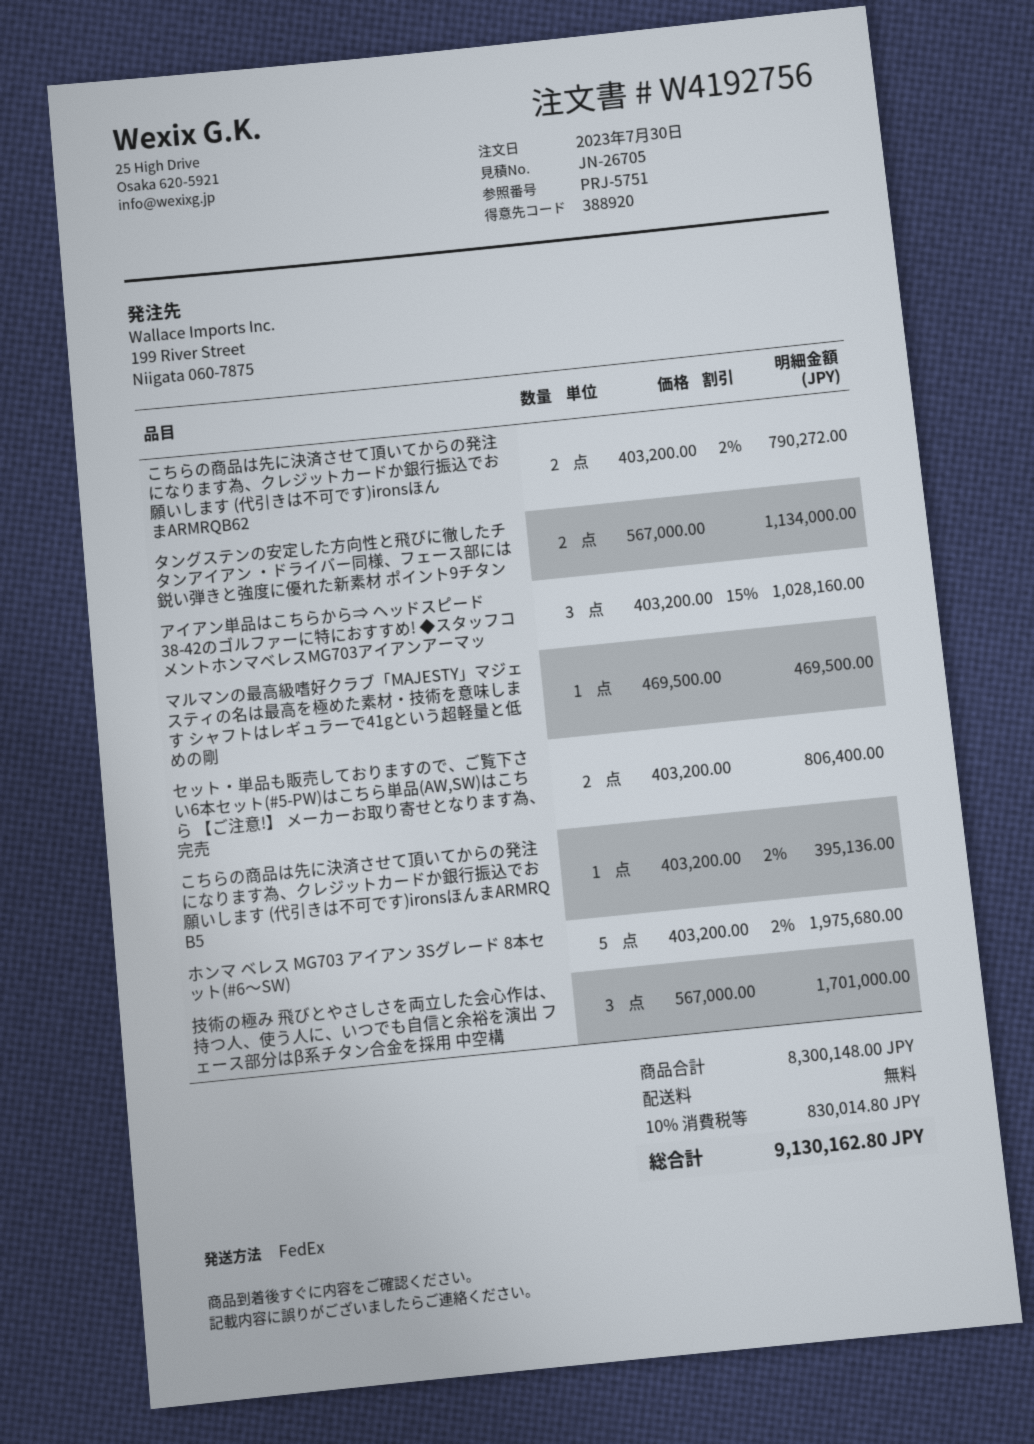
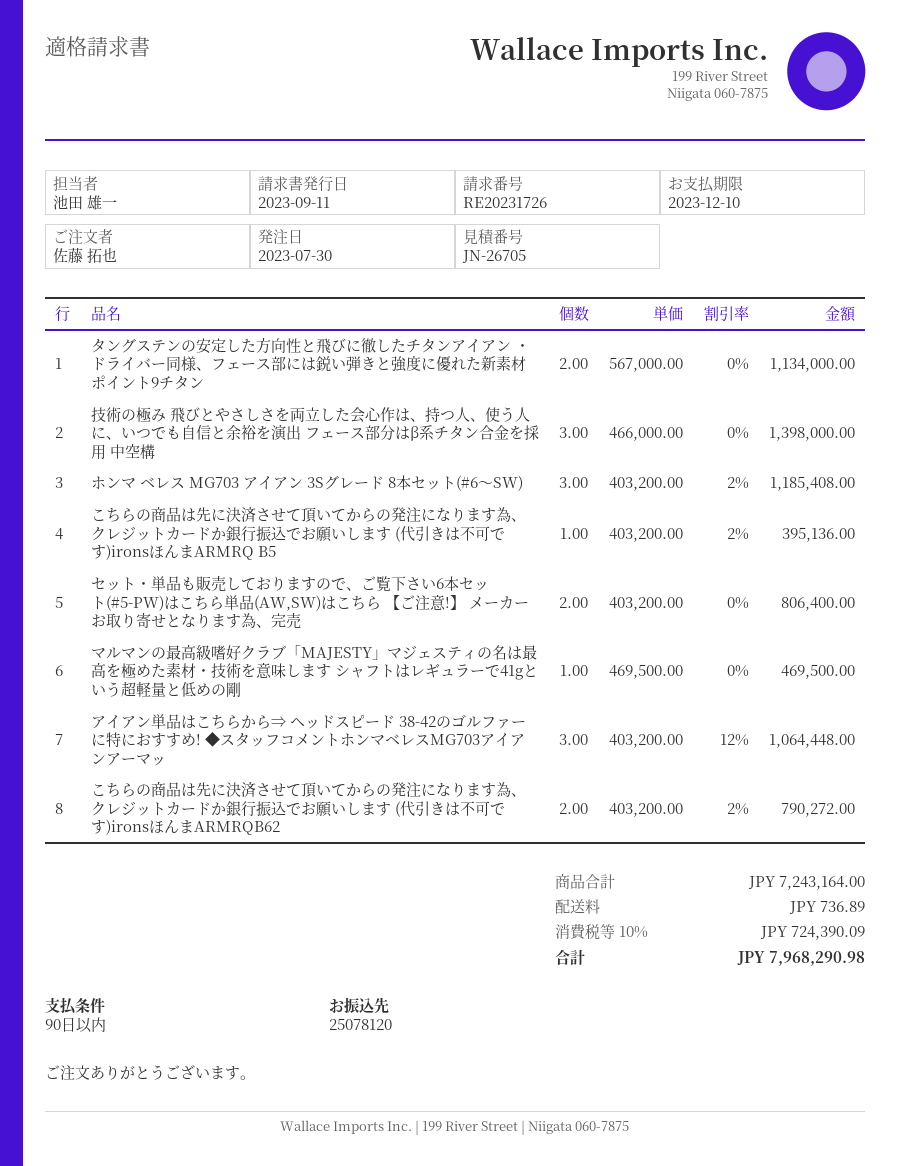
アイアン単品はこちらから⇒ ヘッドスピード 38-42のゴルファーに特におすすめ! ◆スタッフコメントホンマベレスMG703アイアンアーマッ: 3 x 403200.00 - 15% = 1028160.00 -> 3 x 403200.00 - 12% = 1064448.00
ホンマ ベレス MG703 アイアン 3Sグレード 8本セット(#6〜SW): 5 x 403200.00 - 2% = 1975680.00 -> 3 x 403200.00 - 2% = 1185408.00
技術の極み 飛びとやさしさを両立した会心作は、持つ人、使う人に、いつでも自信と余裕を演出 フェース部分はβ系チタン合金を採用 中空構: 3 x 567000.00 = 1701000.00 -> 3 x 466000.00 = 1398000.00
subtotal: 8300148.00 -> 7243164.00
shipping: 0.00 -> 736.89
tax: 10% = 830014.80 -> 10% = 724390.09
total: 9130162.80 -> 7968290.98

